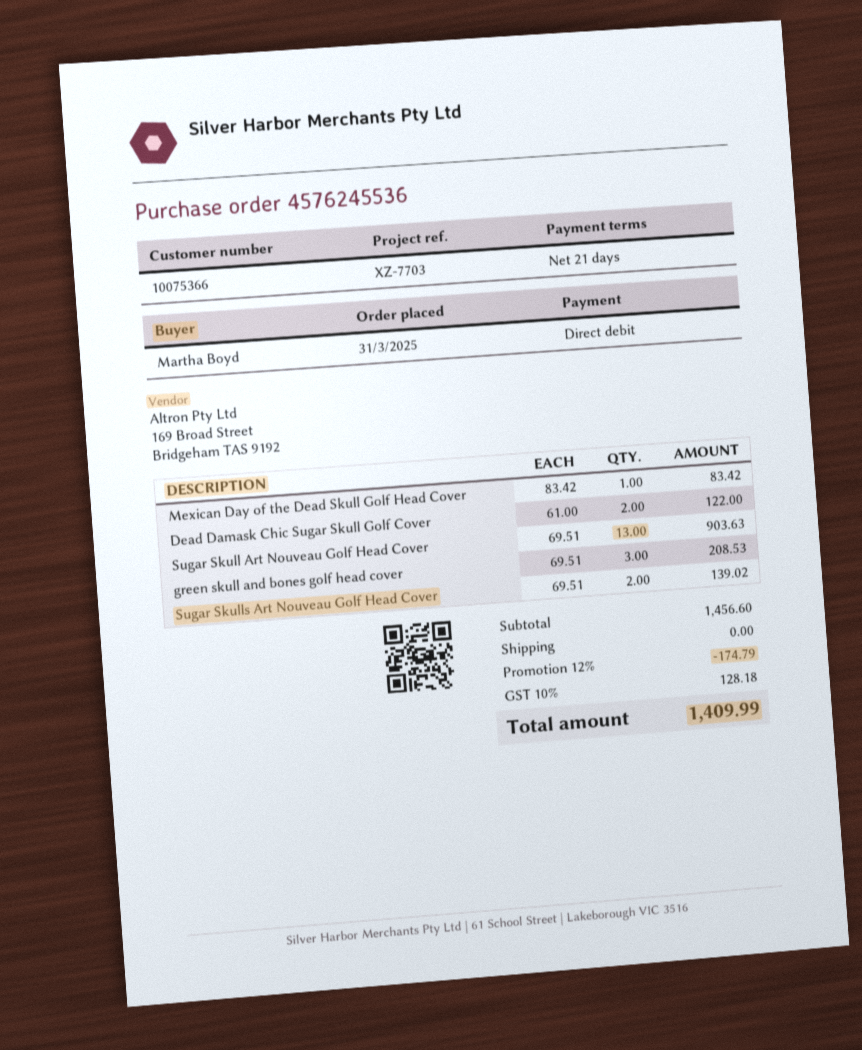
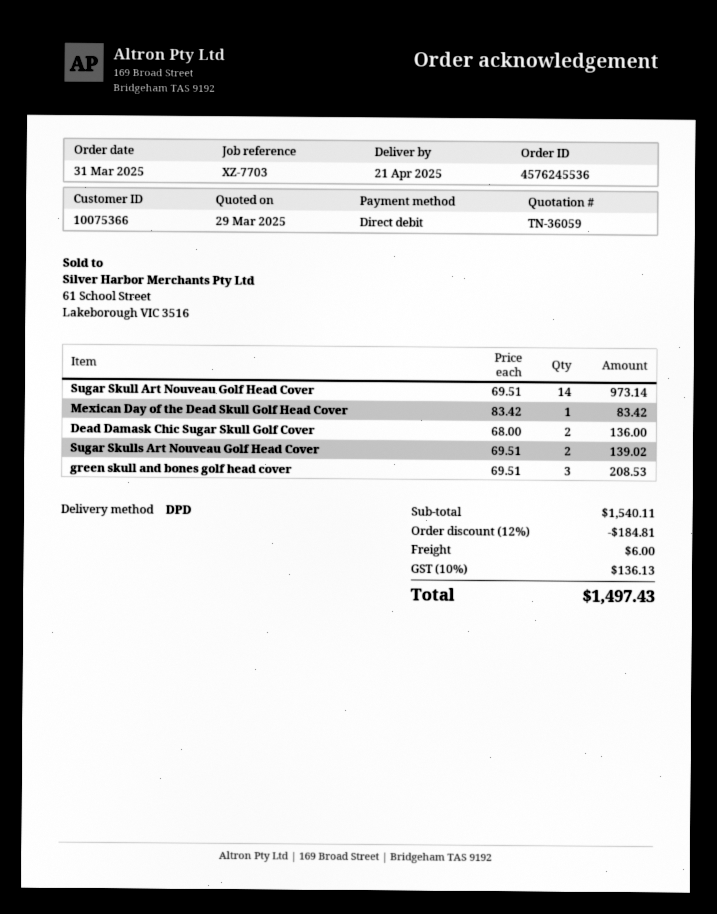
Dead Damask Chic Sugar Skull Golf Cover: 2 x 61.00 = 122.00 -> 2 x 68.00 = 136.00
Sugar Skull Art Nouveau Golf Head Cover: 13 x 69.51 = 903.63 -> 14 x 69.51 = 973.14
subtotal: 1456.60 -> 1540.11
discount: 12% = 174.79 -> 12% = 184.81
shipping: 0.00 -> 6.00
tax: 10% = 128.18 -> 10% = 136.13
total: 1409.99 -> 1497.43

